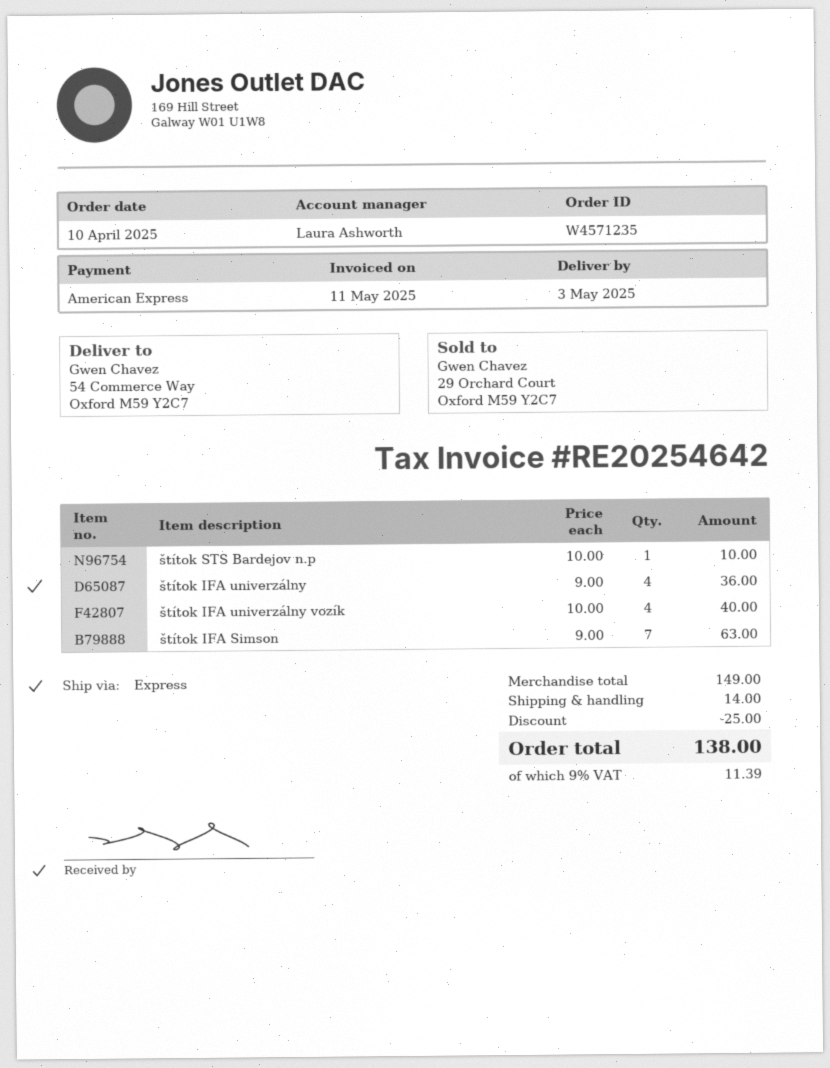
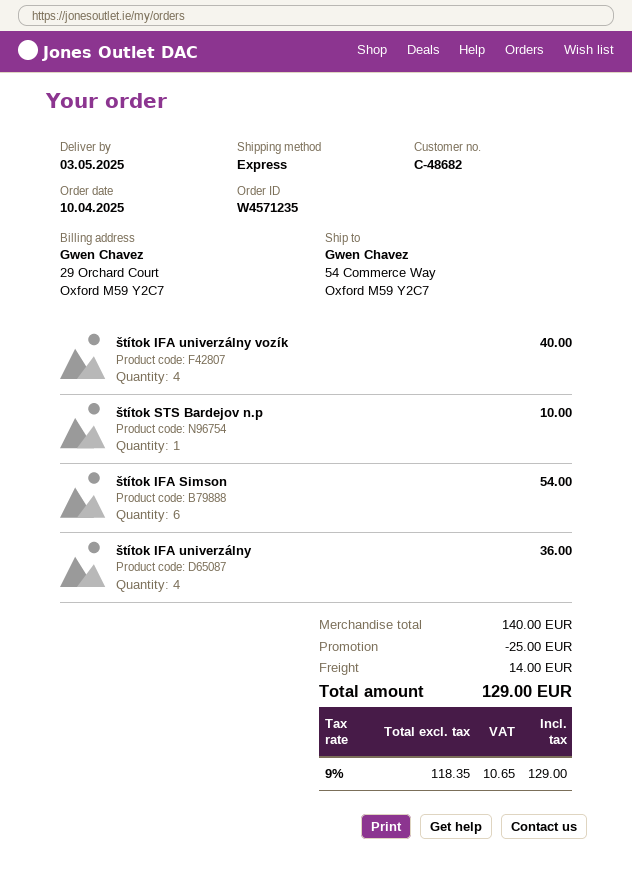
štítok IFA Simson: 7 for 63.00 -> 6 for 54.00
subtotal: 149.00 -> 140.00
tax: 9% = 11.39 -> 9% = 10.65
total: 138.00 -> 129.00

